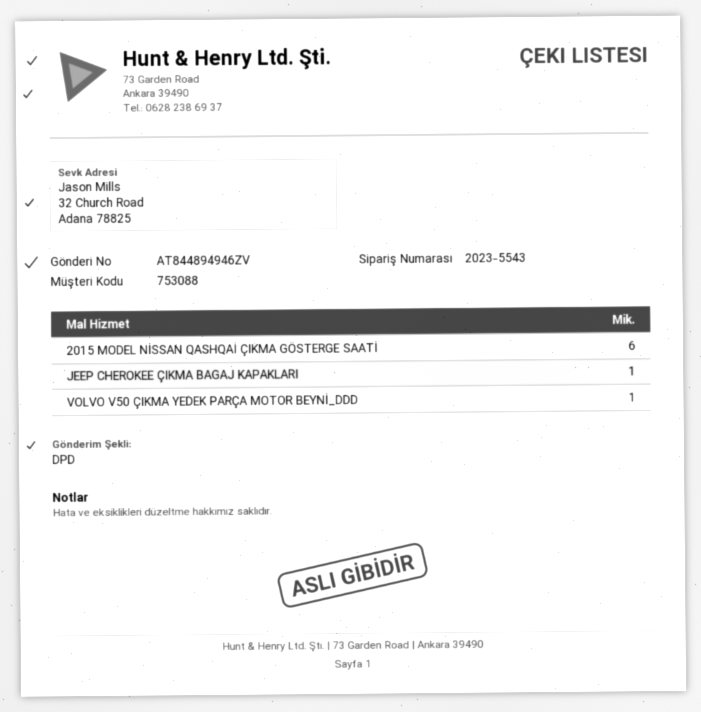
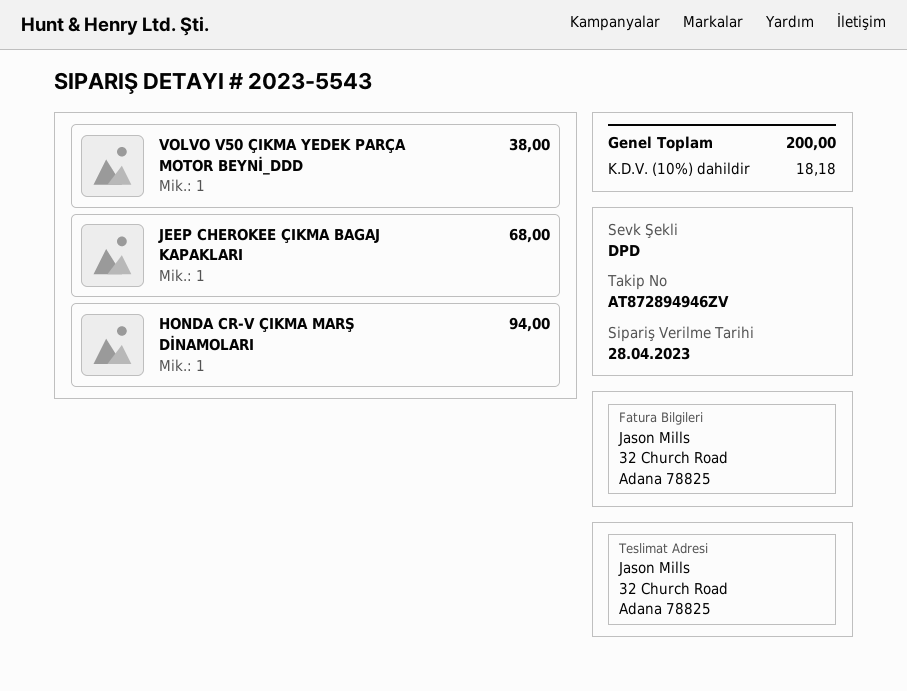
tracking number: AT844894946ZV -> AT872894946ZV
2015 MODEL NİSSAN QASHQAİ ÇIKMA GÖSTERGE SAATİ: 6 -> none
HONDA CR-V ÇIKMA MARŞ DİNAMOLARI: none -> 1

